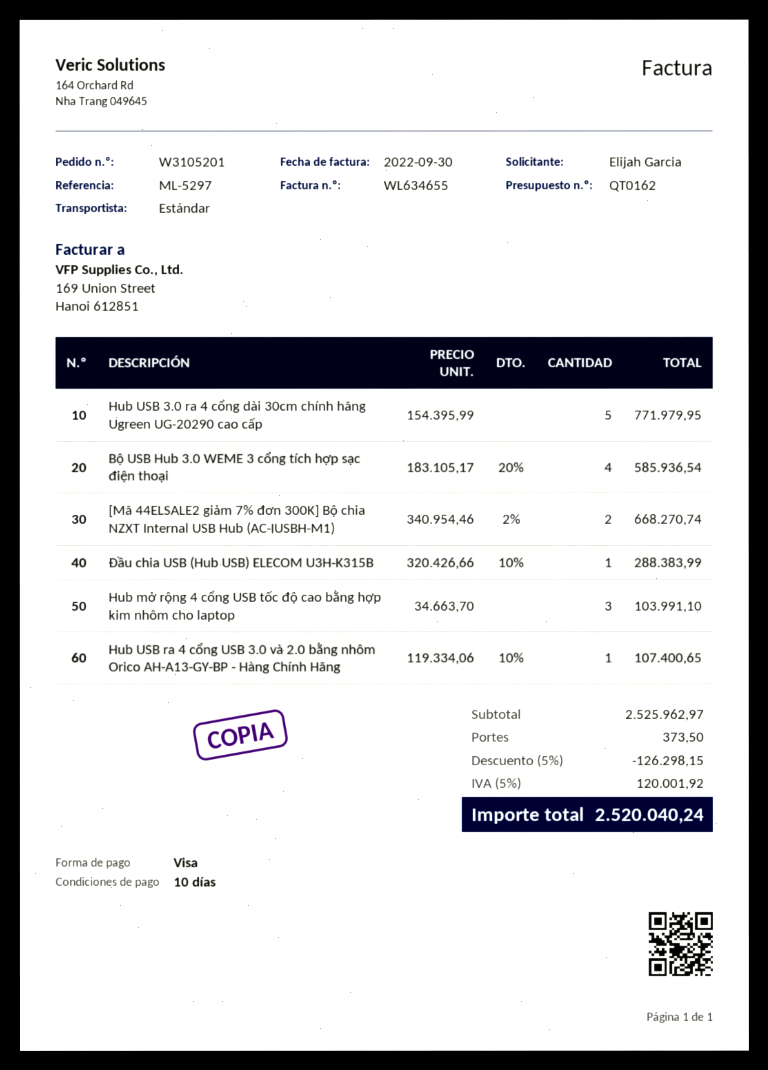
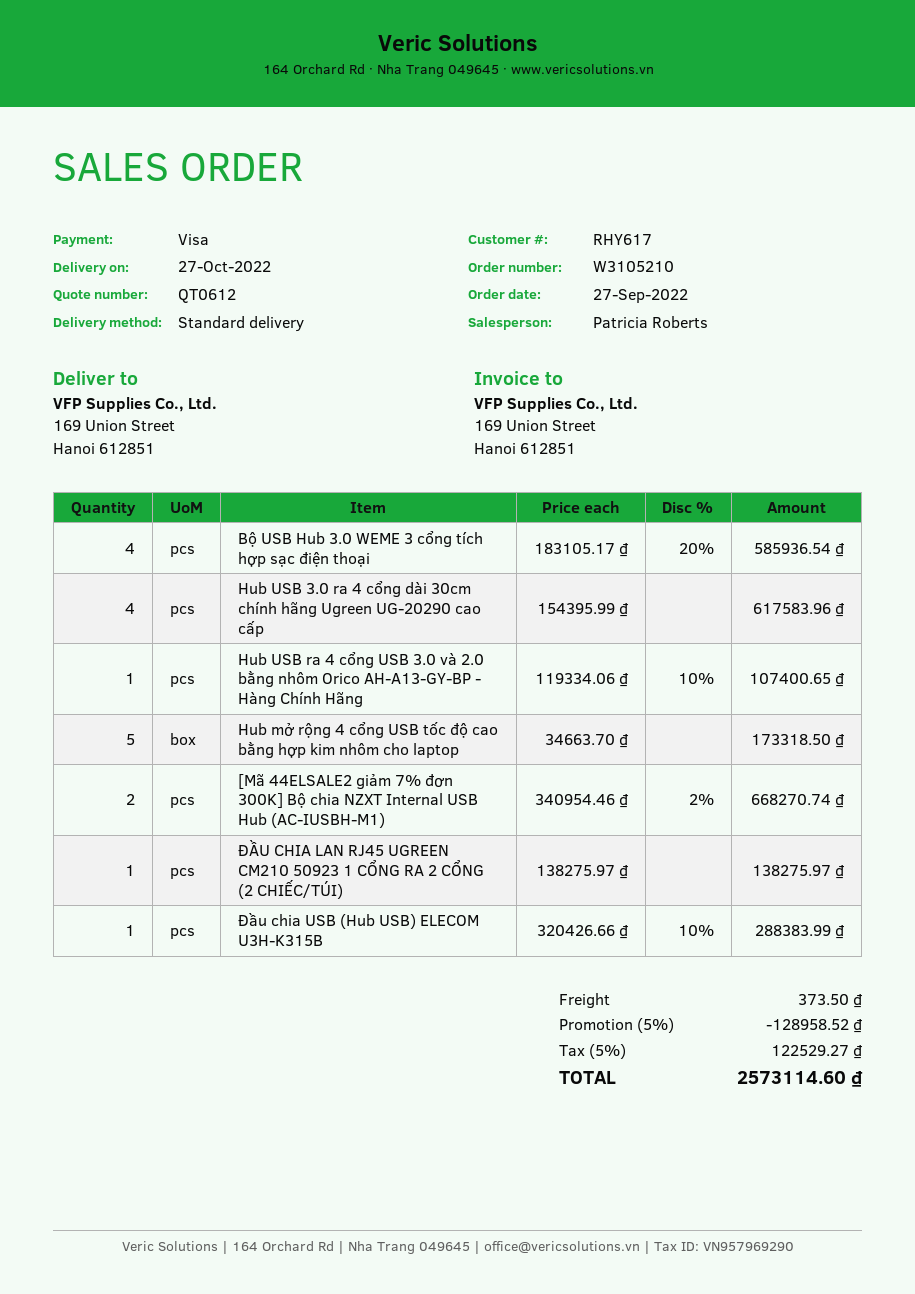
quote number: QT0162 -> QT0612
order number: W3105201 -> W3105210
Hub USB 3.0 ra 4 cổng dài 30cm chính hãng Ugreen UG-20290 cao cấp: 5 x 154395.99 = 771979.95 -> 4 x 154395.99 = 617583.96
Hub mở rộng 4 cổng USB tốc độ cao bằng hợp kim nhôm cho laptop: 3 x 34663.70 = 103991.10 -> 5 x 34663.70 = 173318.50
ĐẦU CHIA LAN RJ45 UGREEN CM210 50923 1 CỔNG RA 2 CỔNG (2 CHIẾC/TÚI): none -> 1 x 138275.97 = 138275.97
discount: 5% = 126298.15 -> 5% = 128958.52
tax: 5% = 120001.92 -> 5% = 122529.27
total: 2520040.24 -> 2573114.60

